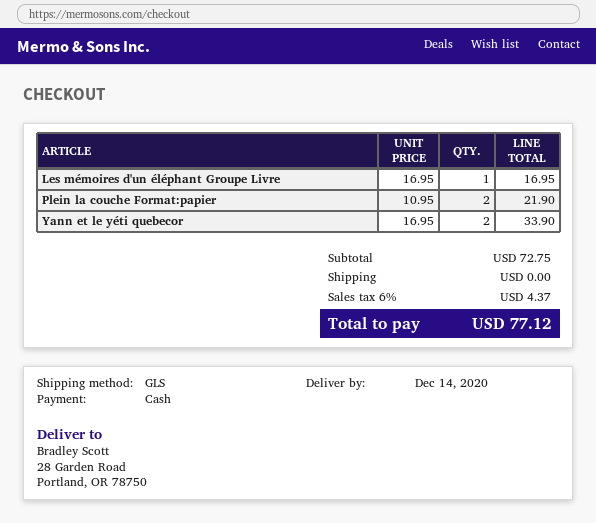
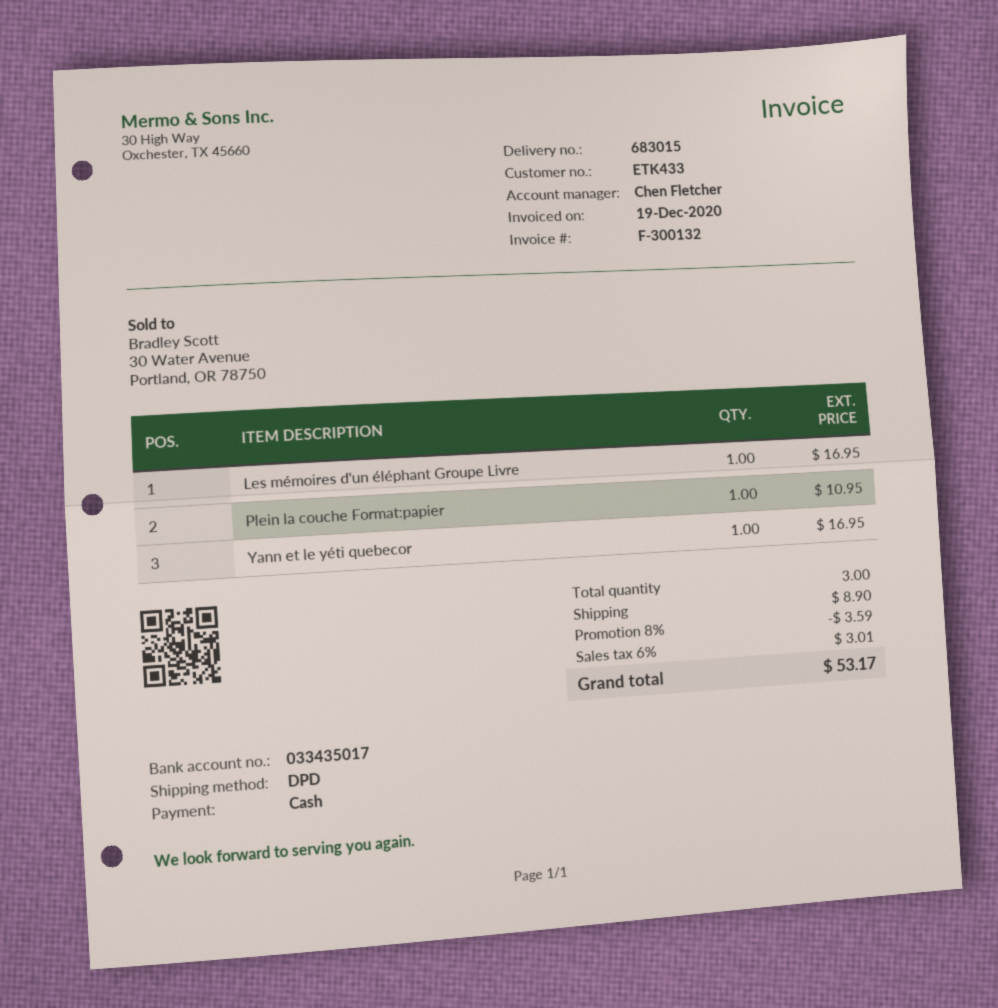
shipping method: GLS -> DPD
Plein la couche Format:papier: 2 for 21.90 -> 1 for 10.95
Yann et le yéti quebecor: 2 for 33.90 -> 1 for 16.95
discount: none -> 8% = 3.59
shipping: 0.00 -> 8.90
tax: 6% = 4.37 -> 6% = 3.01
total: 77.12 -> 53.17

